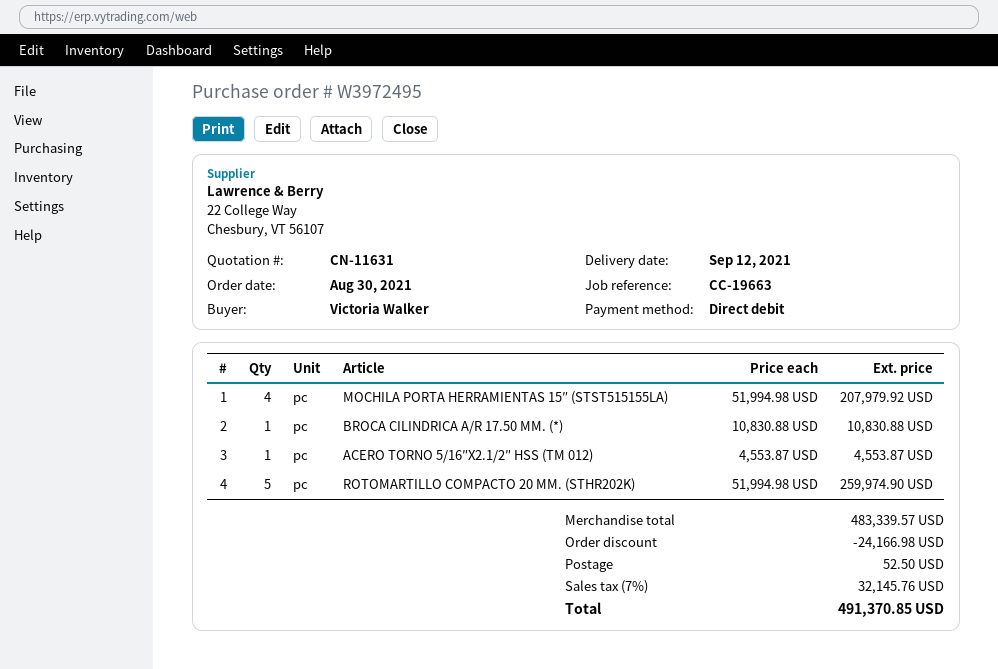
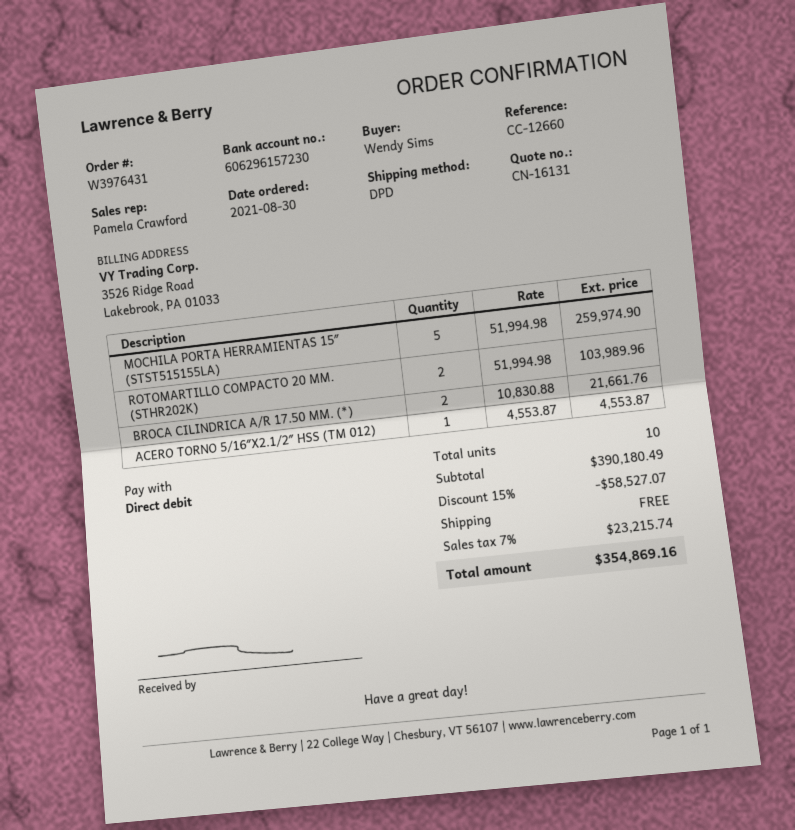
quote number: CN-11631 -> CN-16131
order number: W3972495 -> W3976431
reference: CC-19663 -> CC-12660
ordered by: Victoria Walker -> Wendy Sims
MOCHILA PORTA HERRAMIENTAS 15″ (STST515155LA): 4 x 51994.98 = 207979.92 -> 5 x 51994.98 = 259974.90
BROCA CILINDRICA A/R 17.50 MM. (*): 1 x 10830.88 = 10830.88 -> 2 x 10830.88 = 21661.76
ROTOMARTILLO COMPACTO 20 MM. (STHR202K): 5 x 51994.98 = 259974.90 -> 2 x 51994.98 = 103989.96
subtotal: 483339.57 -> 390180.49
discount: 24166.98 -> 58527.07
shipping: 52.50 -> 0.00
tax: 7% = 32145.76 -> 7% = 23215.74
total: 491370.85 -> 354869.16

